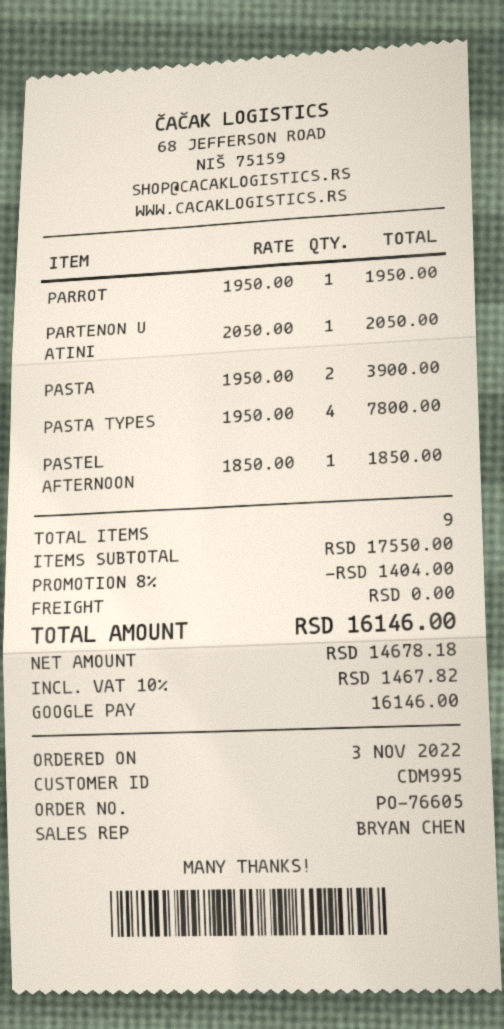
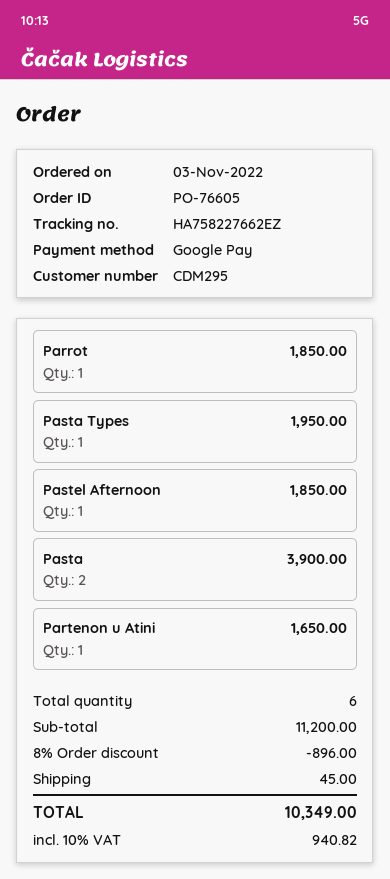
customer number: CDM995 -> CDM295
PARROT: 1 for 1950.00 -> 1 for 1850.00
PARTENON U ATINI: 1 for 2050.00 -> 1 for 1650.00
PASTA TYPES: 4 for 7800.00 -> 1 for 1950.00
total quantity: 9 -> 6
subtotal: 17550.00 -> 11200.00
discount: 8% = 1404.00 -> 8% = 896.00
shipping: 0.00 -> 45.00
tax: 10% = 1467.82 -> 10% = 940.82
total: 16146.00 -> 10349.00

